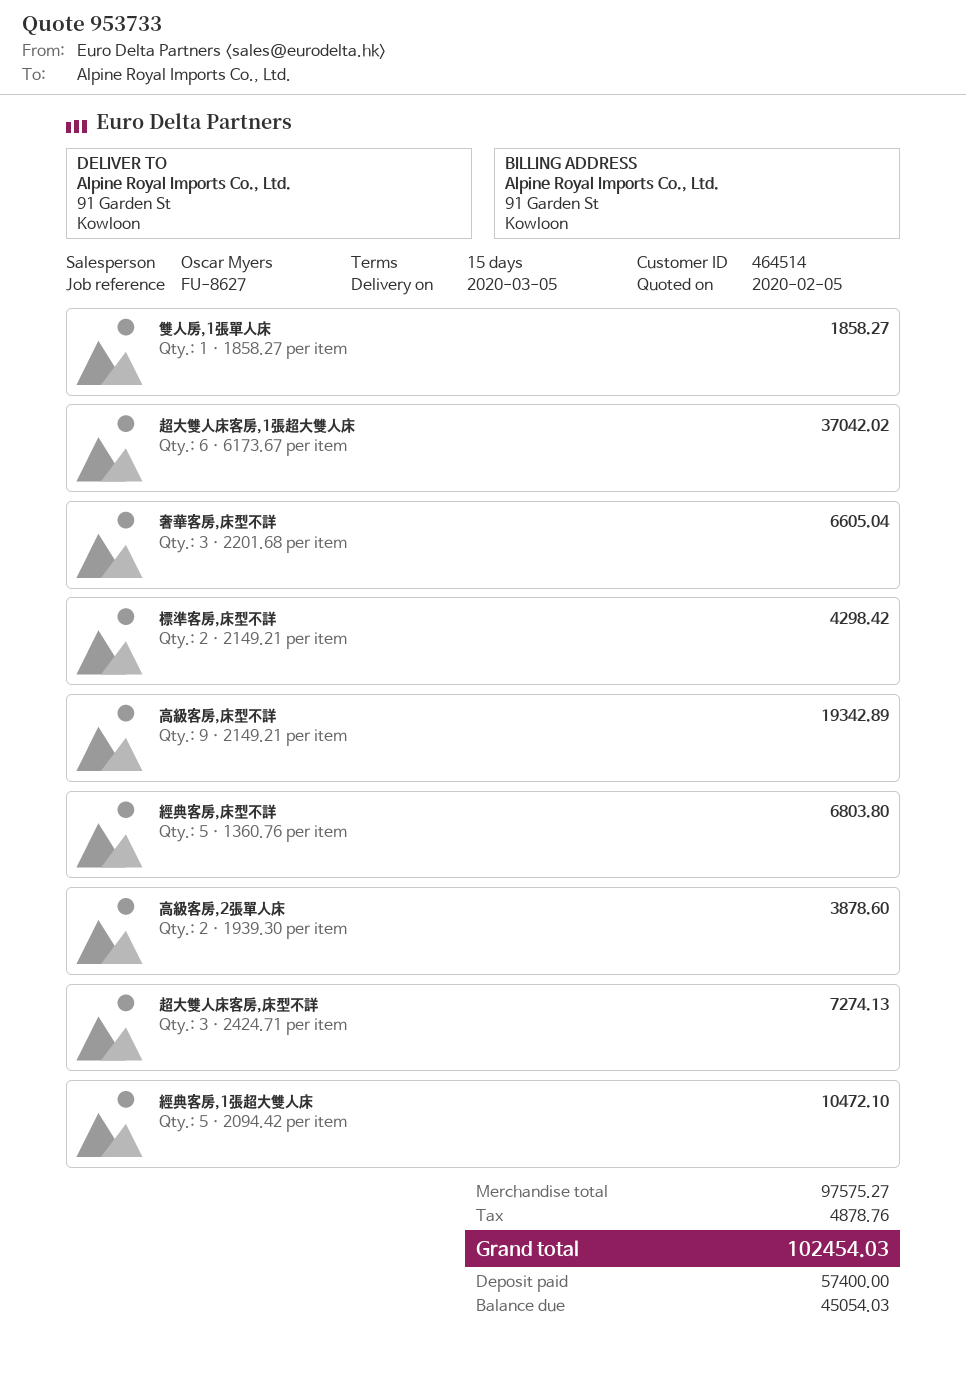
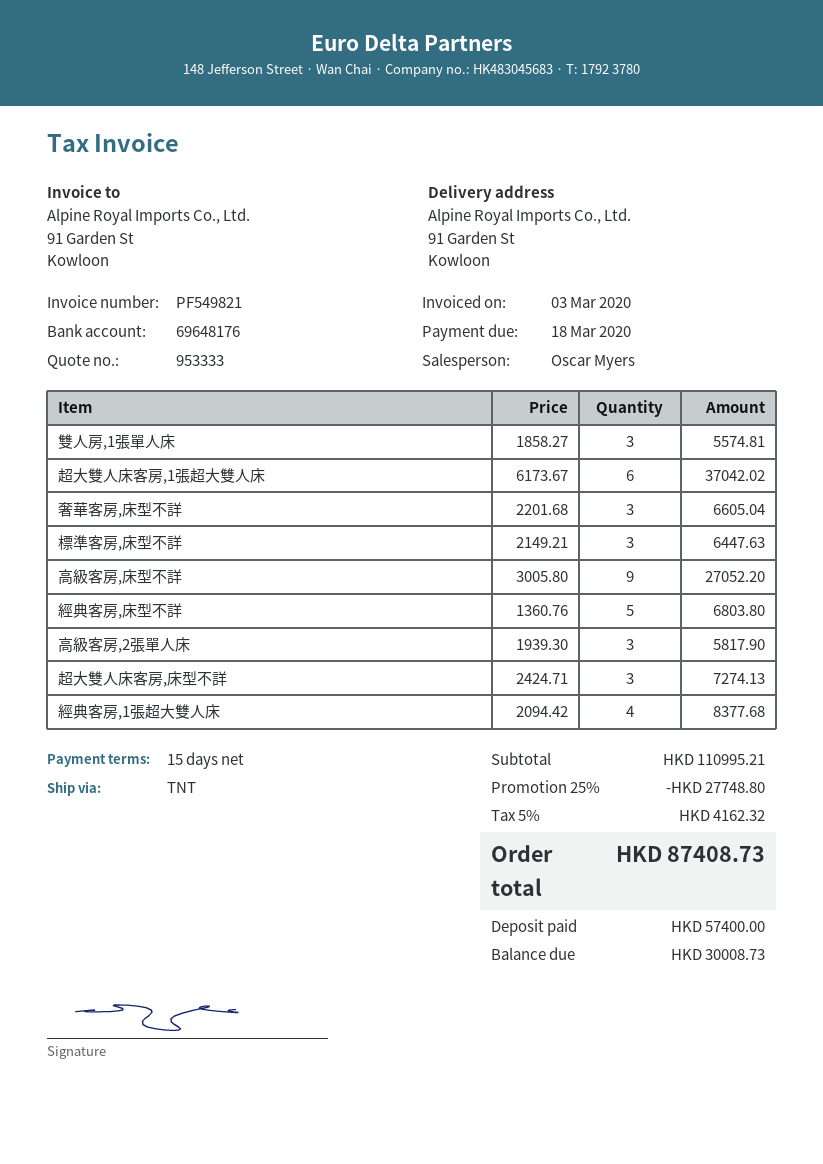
quote number: 953733 -> 953333
雙人房,1張單人床: 1 x 1858.27 = 1858.27 -> 3 x 1858.27 = 5574.81
標準客房,床型不詳: 2 x 2149.21 = 4298.42 -> 3 x 2149.21 = 6447.63
高級客房,床型不詳: 9 x 2149.21 = 19342.89 -> 9 x 3005.80 = 27052.20
高級客房,2張單人床: 2 x 1939.30 = 3878.60 -> 3 x 1939.30 = 5817.90
經典客房,1張超大雙人床: 5 x 2094.42 = 10472.10 -> 4 x 2094.42 = 8377.68
subtotal: 97575.27 -> 110995.21
discount: none -> 25% = 27748.80
tax: 4878.76 -> 4162.32
total: 102454.03 -> 87408.73
balance: 45054.03 -> 30008.73

